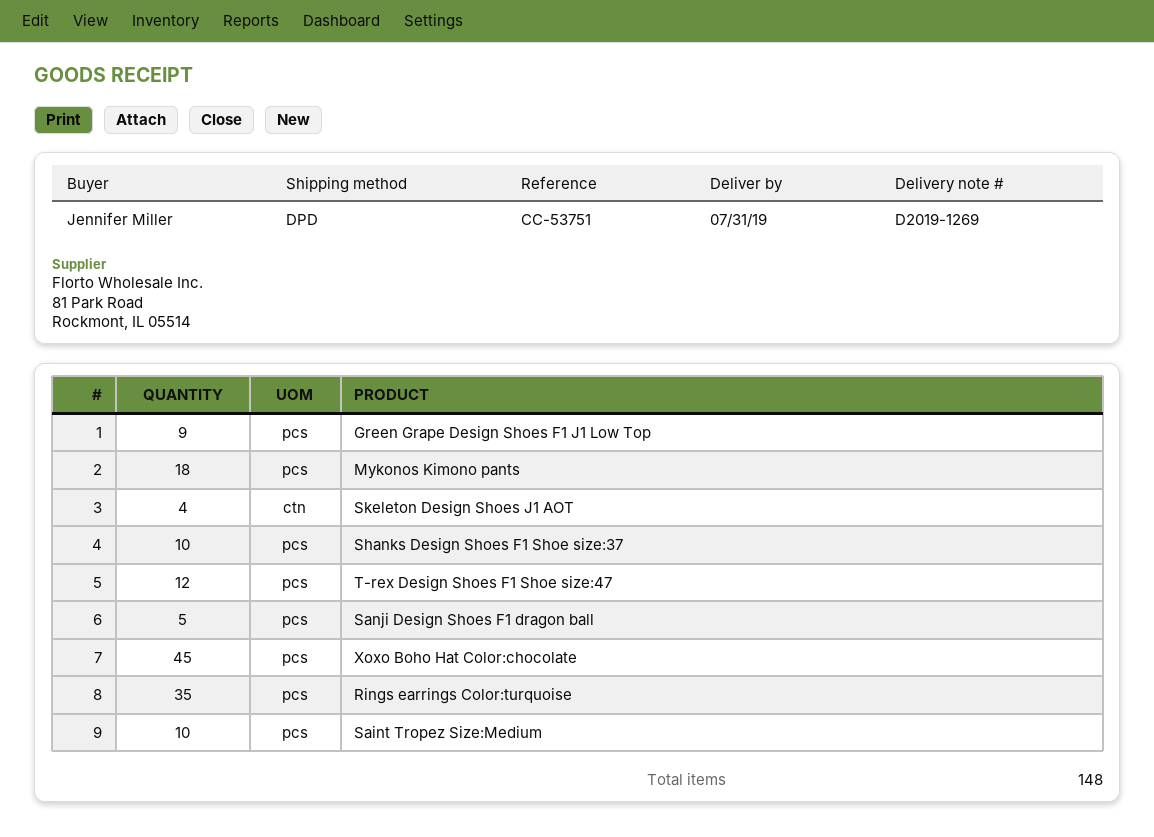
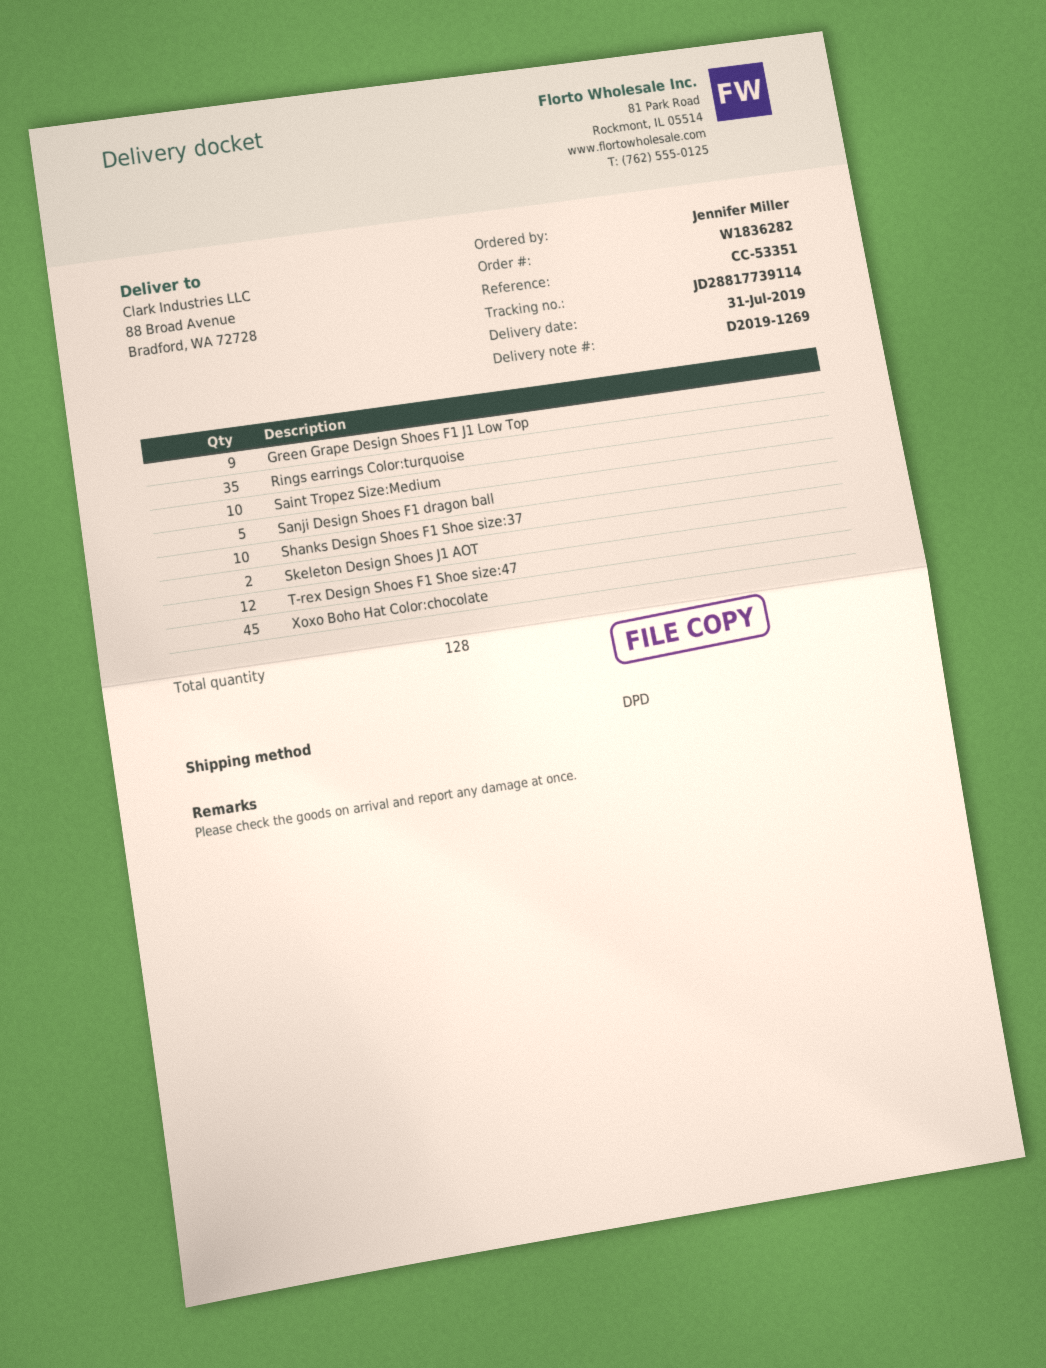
reference: CC-53751 -> CC-53351
Mykonos Kimono pants: 18 -> none
Skeleton Design Shoes J1 AOT: 4 -> 2
total quantity: 148 -> 128

